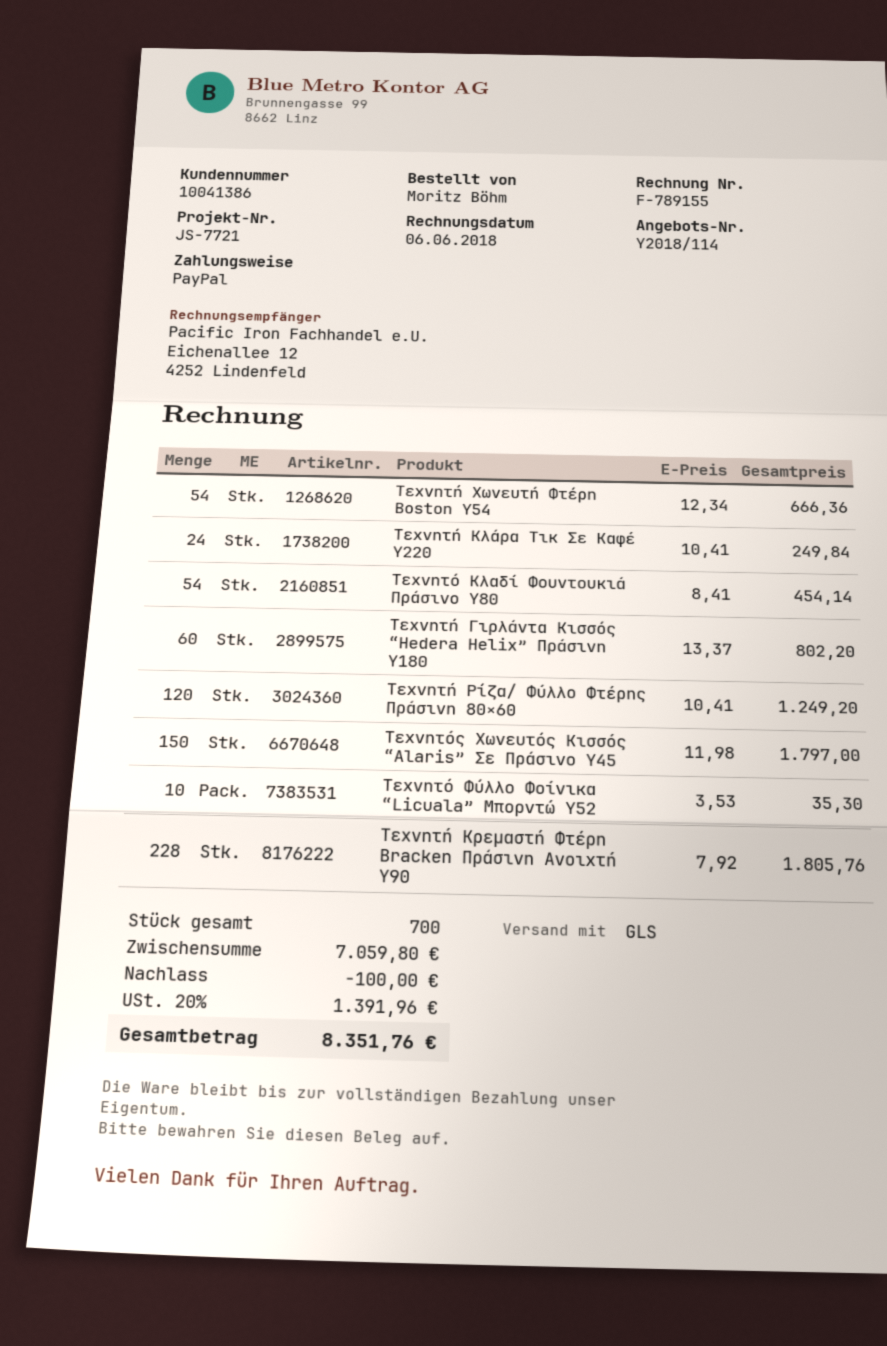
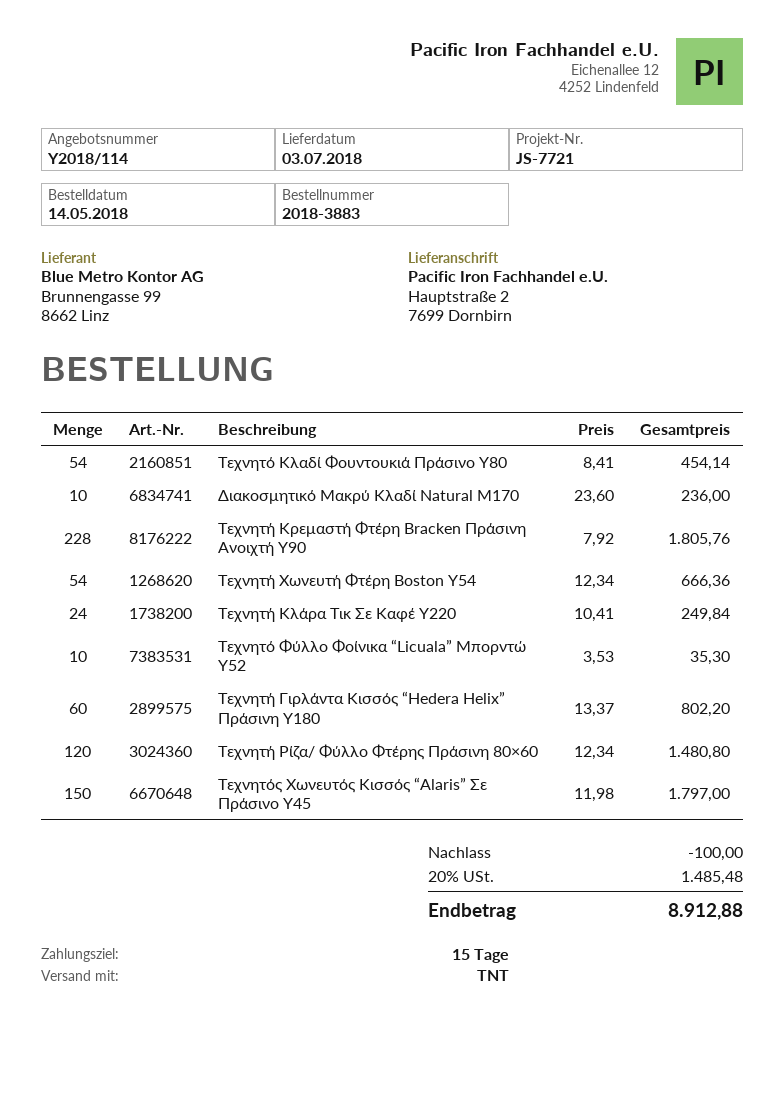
shipping method: GLS -> TNT
Τεχνητή Ρίζα/ Φύλλο Φτέρης Πράσινη 80×60: 120 x 10.41 = 1249.20 -> 120 x 12.34 = 1480.80
Διακοσμητικό Μακρύ Κλαδί Natural M170: none -> 10 x 23.60 = 236.00
tax: 20% = 1391.96 -> 20% = 1485.48
total: 8351.76 -> 8912.88

